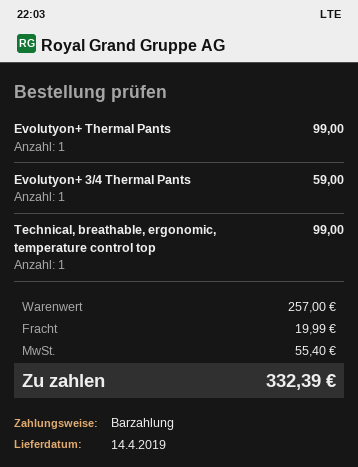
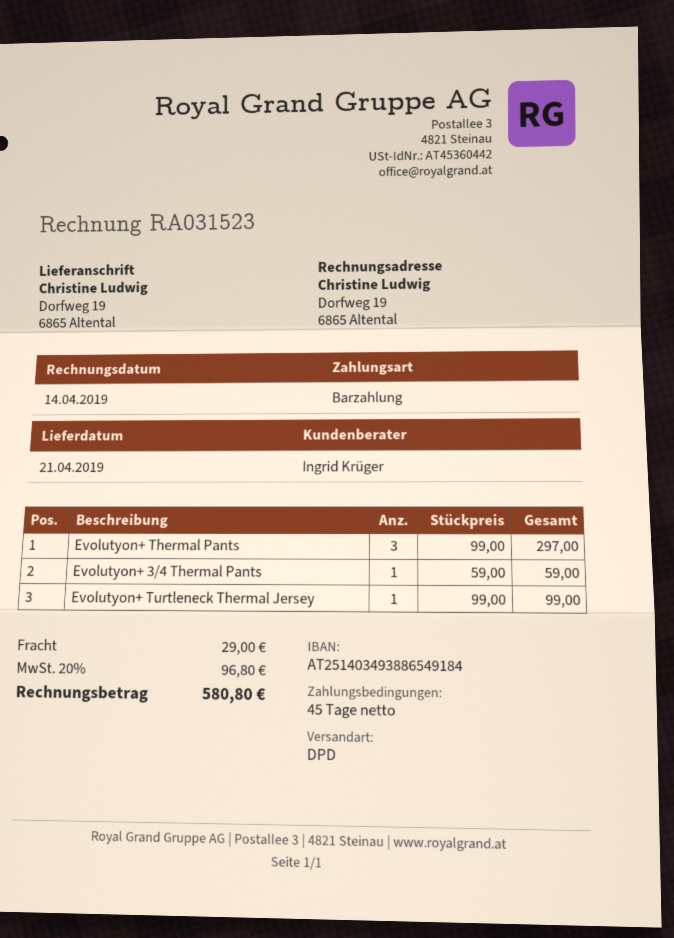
delivery date: 2019-04-14 -> 2019-04-21
Evolutyon+ Thermal Pants: 1 for 99.00 -> 3 for 297.00
Technical, breathable, ergonomic, temperature control top: 1 for 99.00 -> none
Evolutyon+ Turtleneck Thermal Jersey: none -> 1 for 99.00
shipping: 19.99 -> 29.00
tax: 55.40 -> 96.80
total: 332.39 -> 580.80

